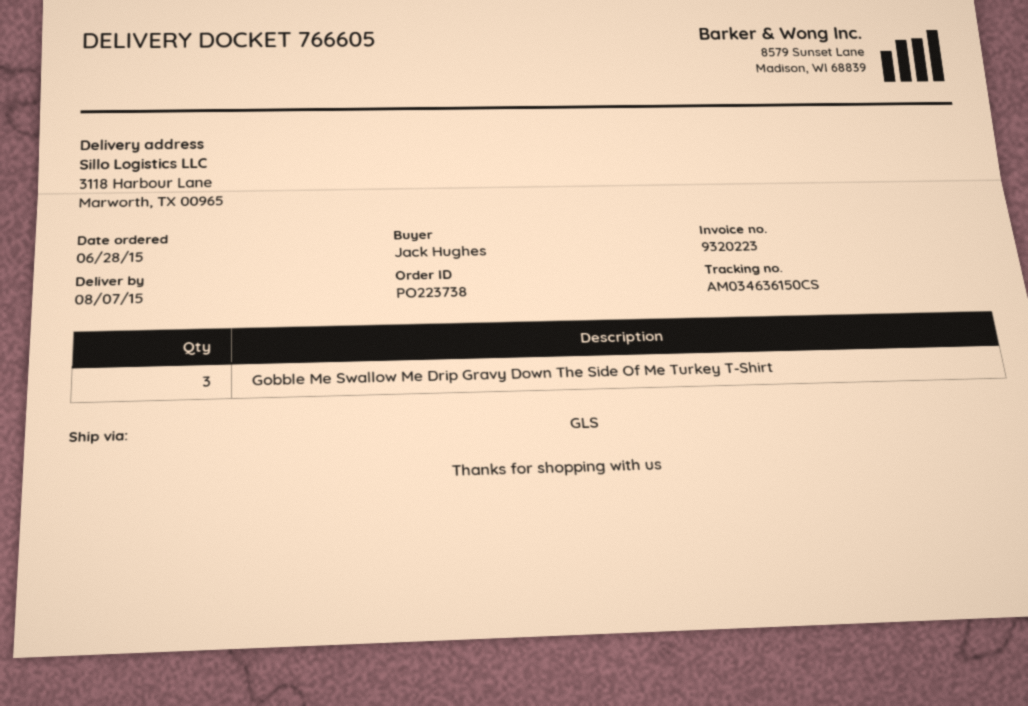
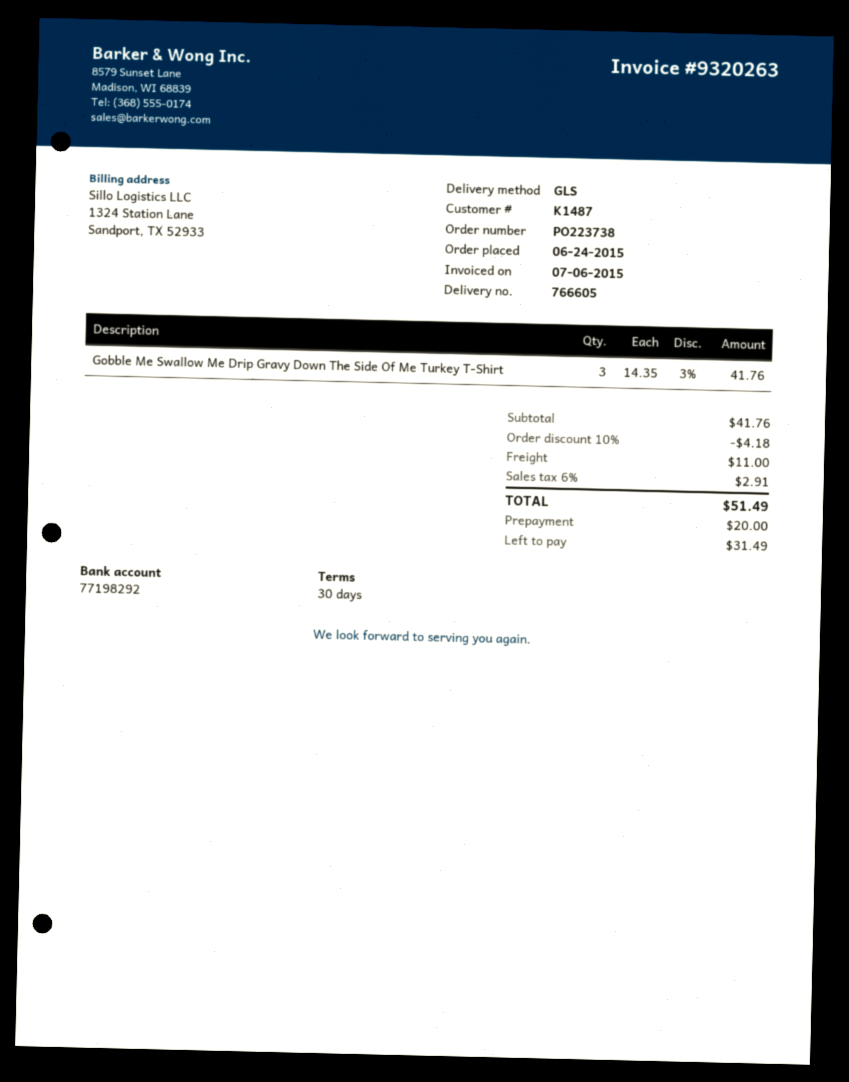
order date: 2015-06-28 -> 2015-06-24
invoice number: 9320223 -> 9320263

